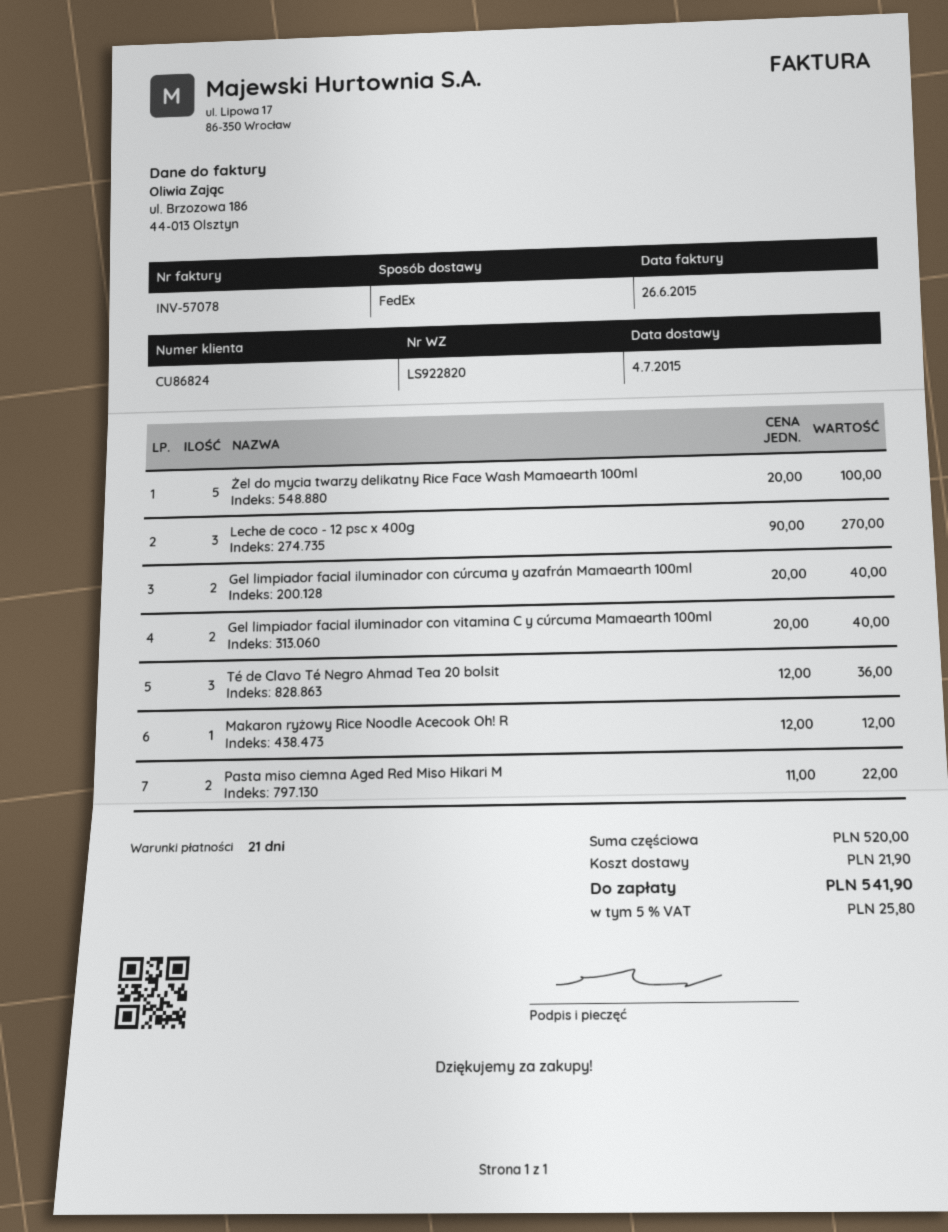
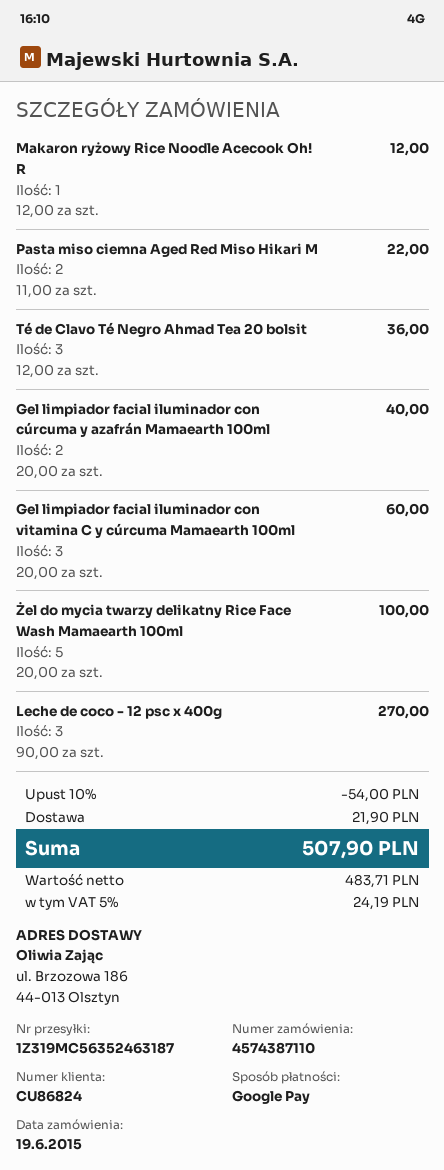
Gel limpiador facial iluminador con vitamina C y cúrcuma Mamaearth 100ml: 2 x 20.00 = 40.00 -> 3 x 20.00 = 60.00
discount: none -> 10% = 54.00
tax: 5% = 25.80 -> 5% = 24.19
total: 541.90 -> 507.90

